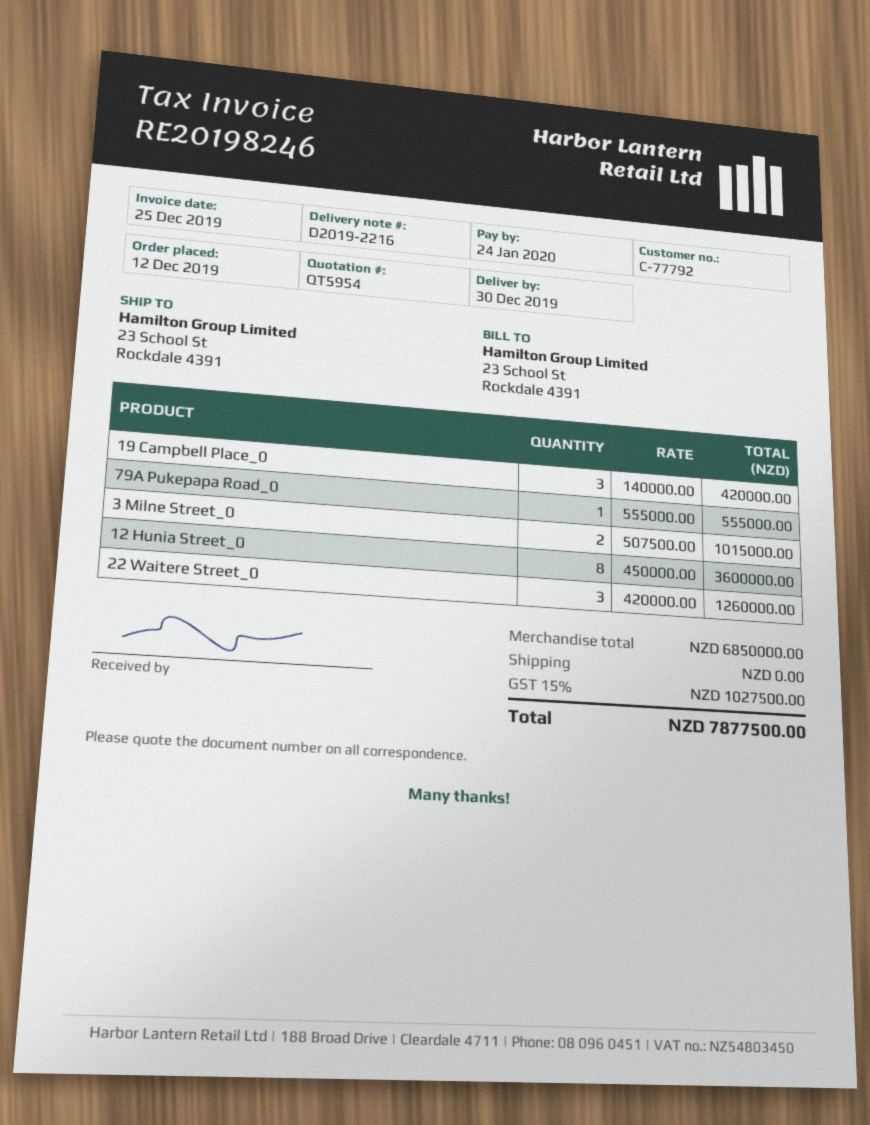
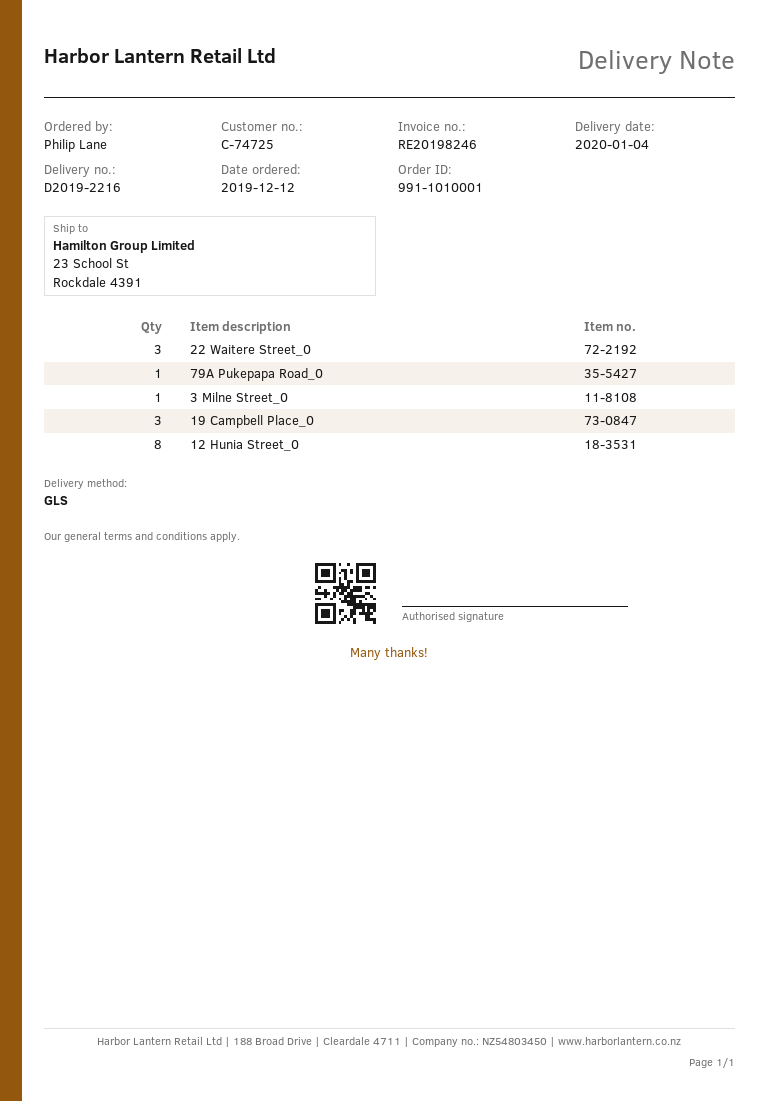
delivery date: 2019-12-30 -> 2020-01-04
customer number: C-77792 -> C-74725
3 Milne Street_0: 2 -> 1

